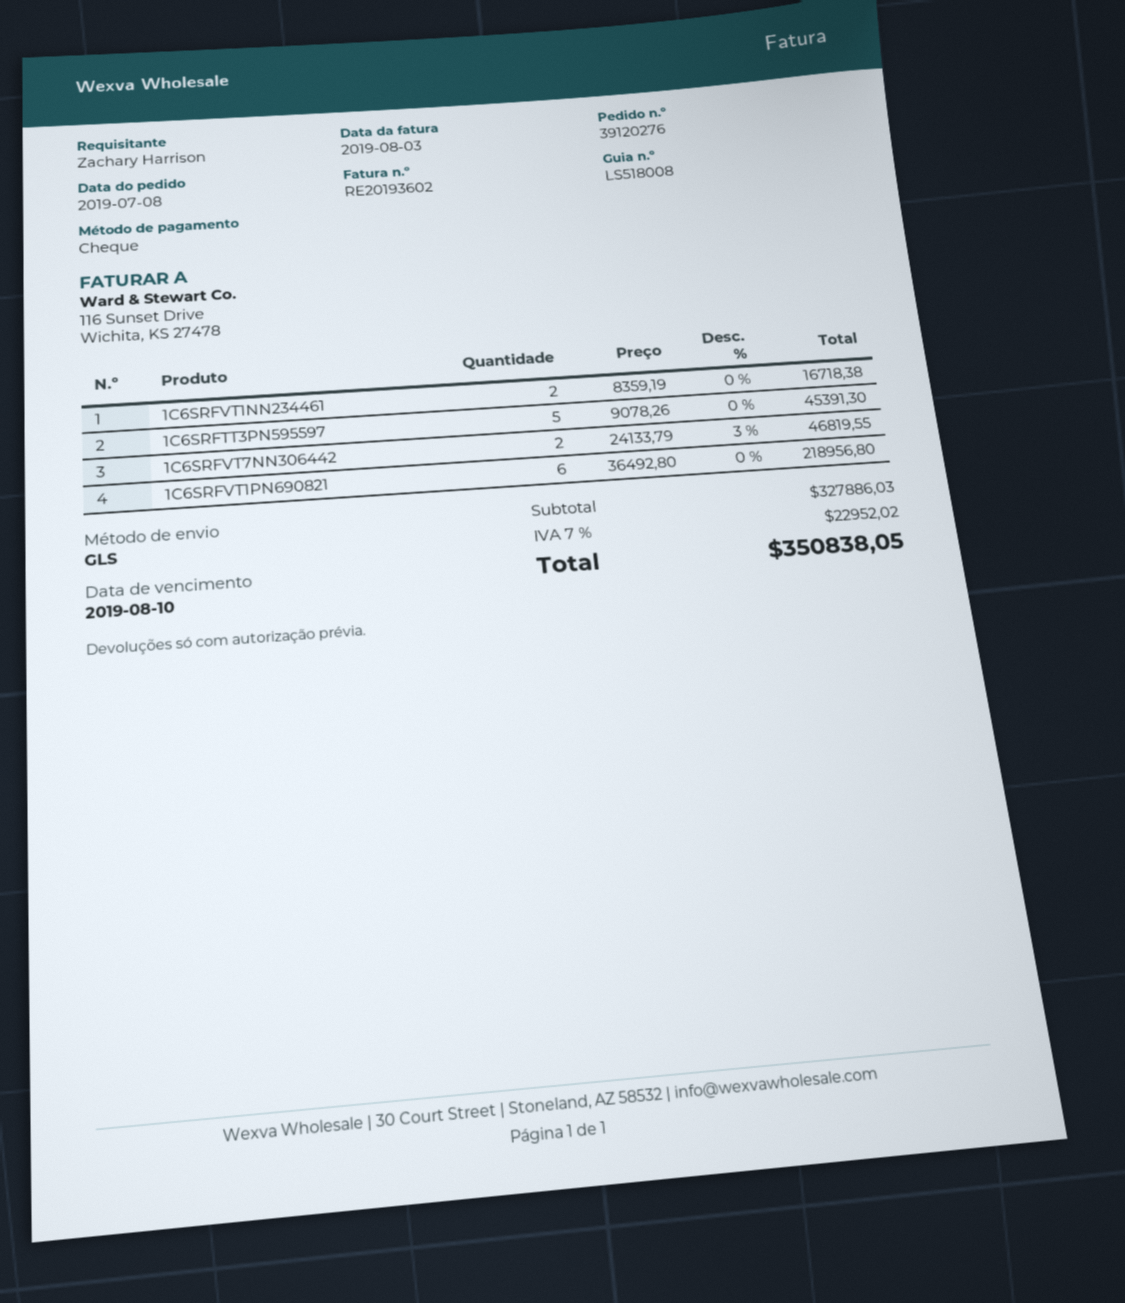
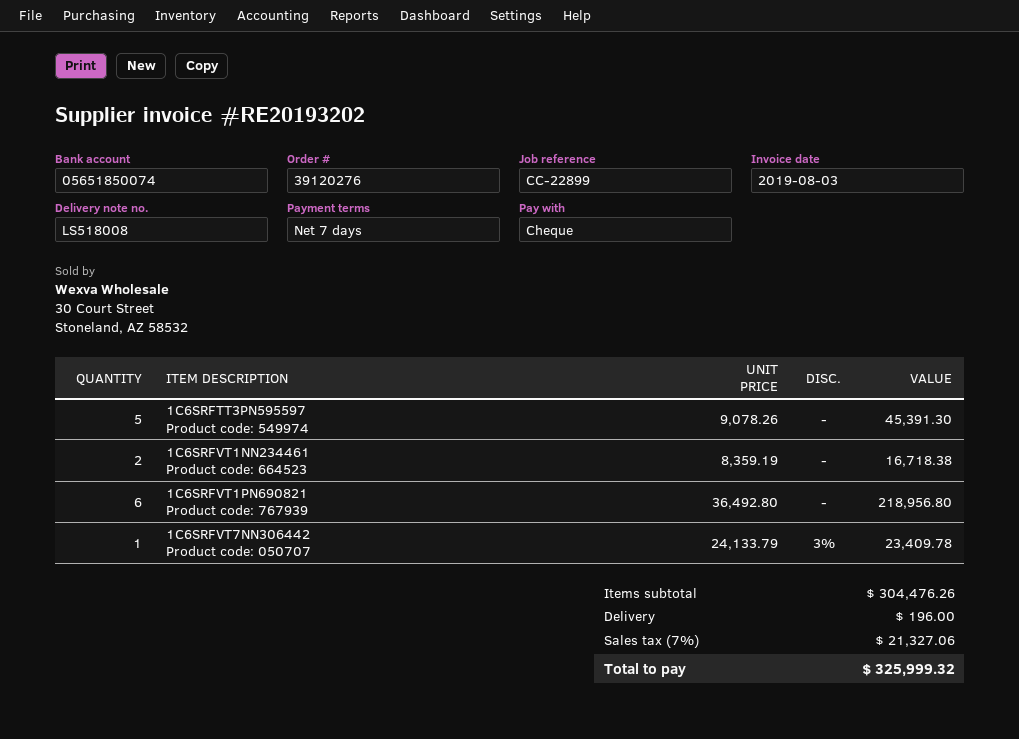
invoice number: RE20193602 -> RE20193202
1C6SRFVT7NN306442: 2 x 24133.79 - 3% = 46819.55 -> 1 x 24133.79 - 3% = 23409.78
subtotal: 327886.03 -> 304476.26
shipping: none -> 196.00
tax: 7% = 22952.02 -> 7% = 21327.06
total: 350838.05 -> 325999.32

